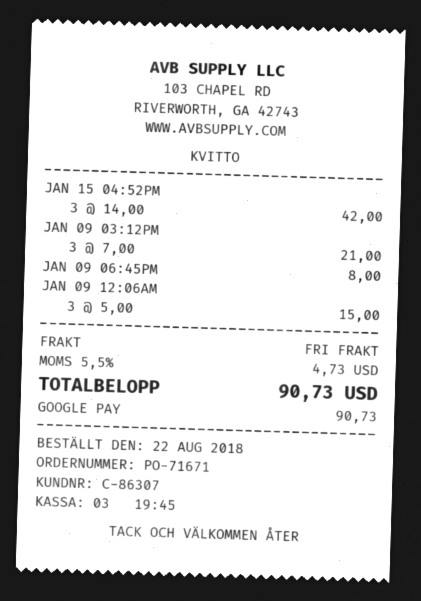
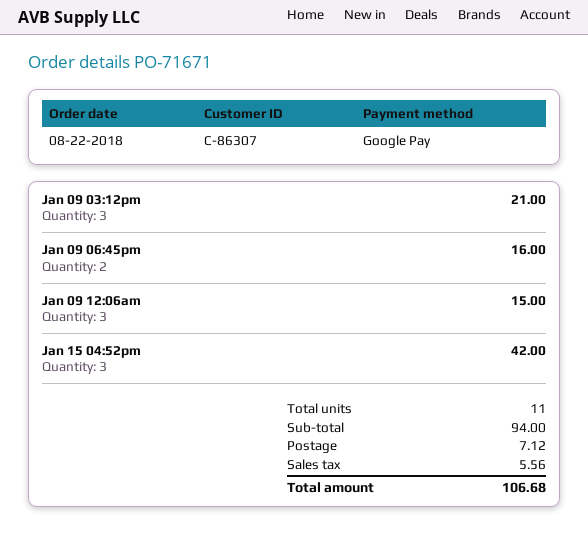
JAN 09 06:45PM: 1 for 8.00 -> 2 for 16.00
shipping: 0.00 -> 7.12
tax: 4.73 -> 5.56
total: 90.73 -> 106.68

